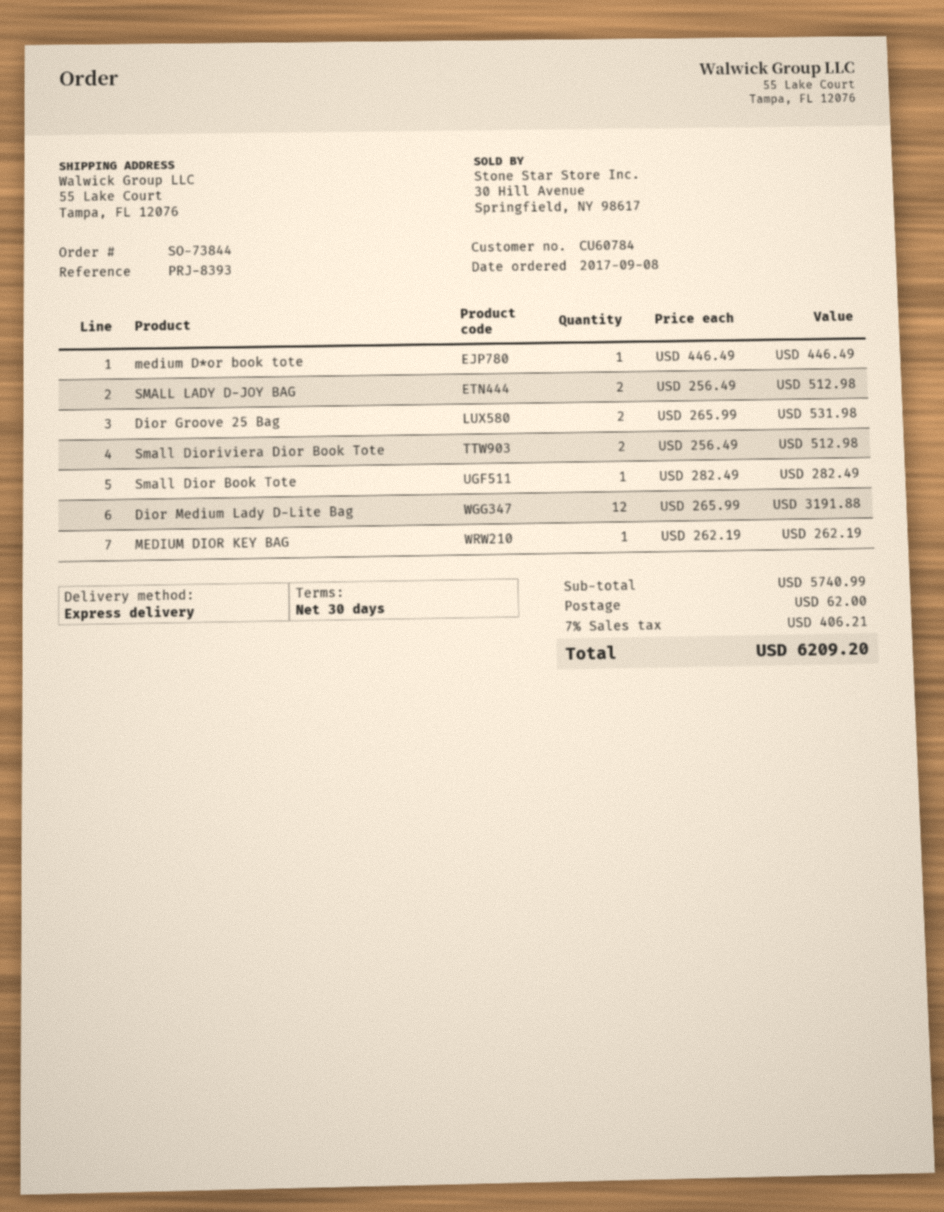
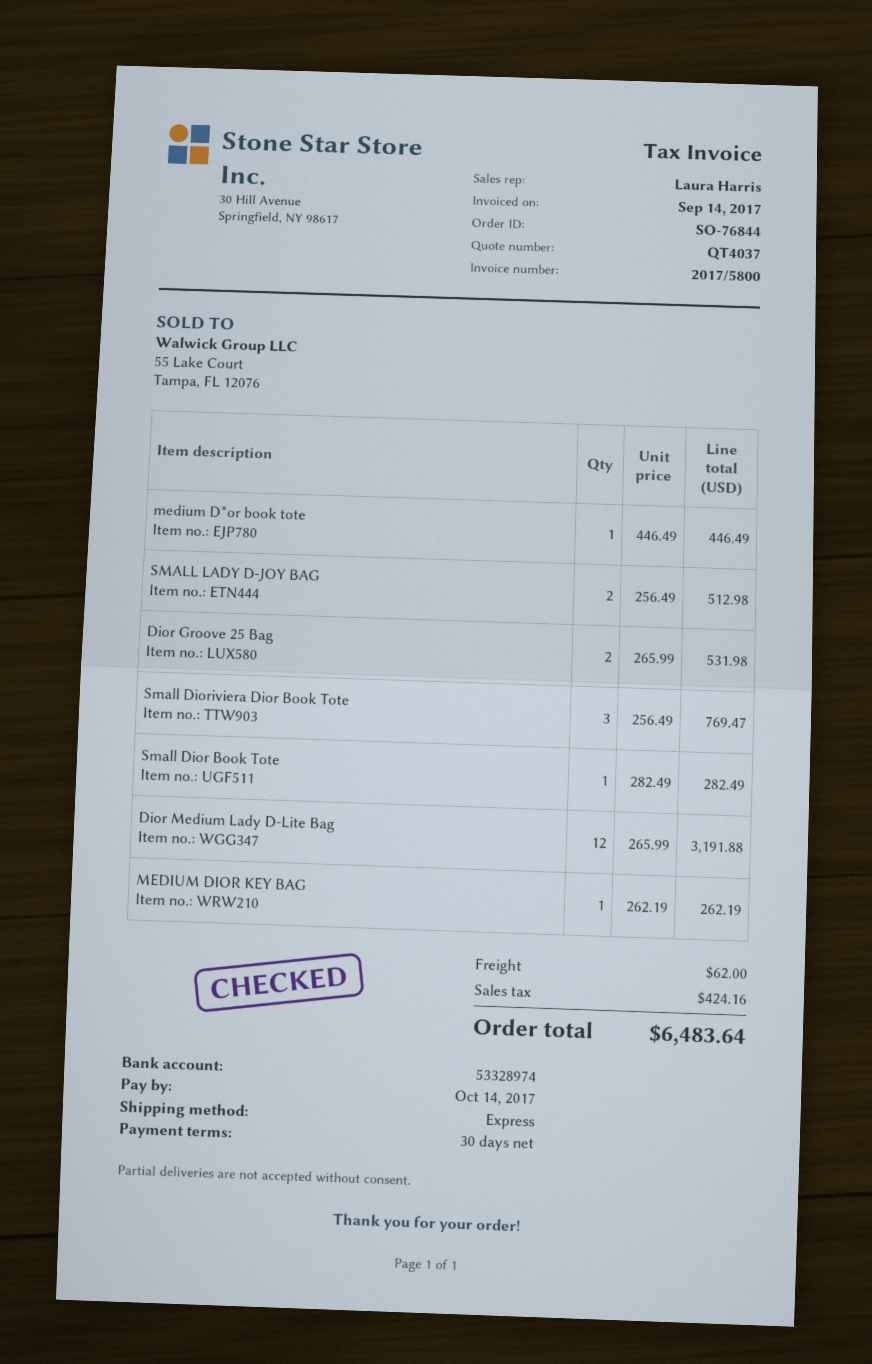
order number: SO-73844 -> SO-76844
Small Dioriviera Dior Book Tote: 2 x 256.49 = 512.98 -> 3 x 256.49 = 769.47
tax: 406.21 -> 424.16
total: 6209.20 -> 6483.64

